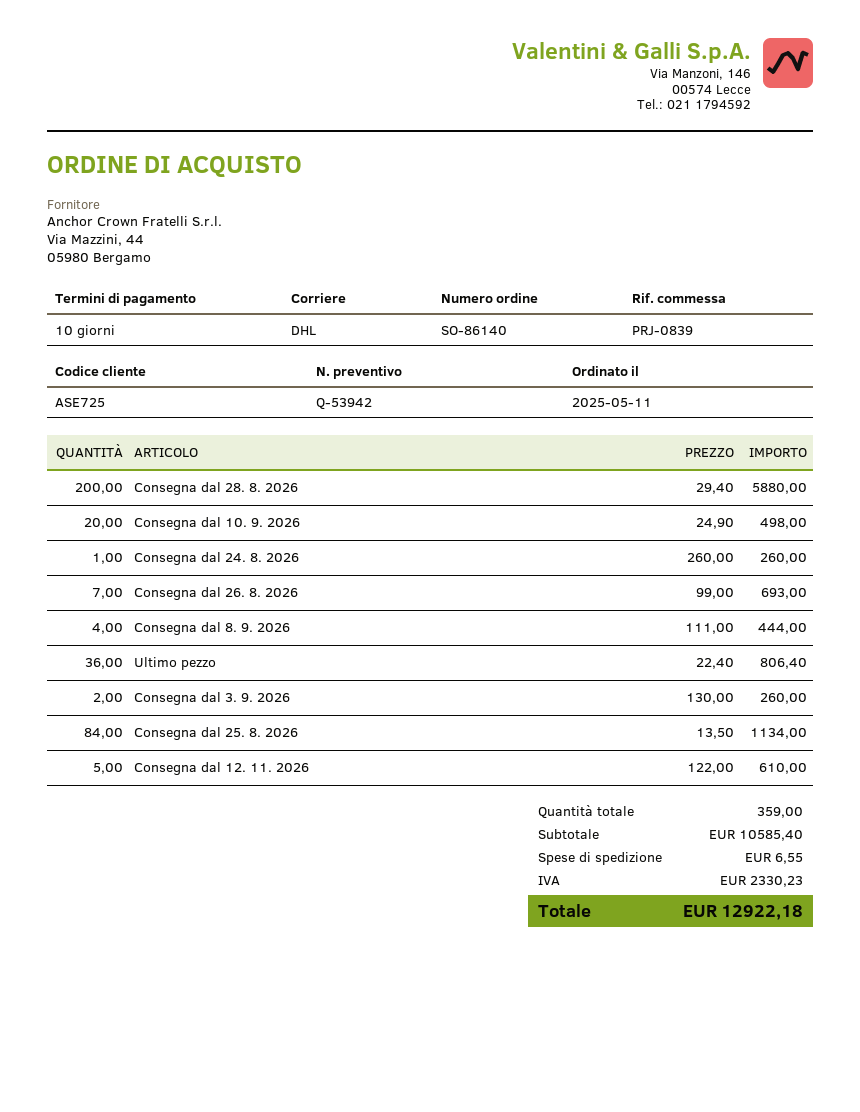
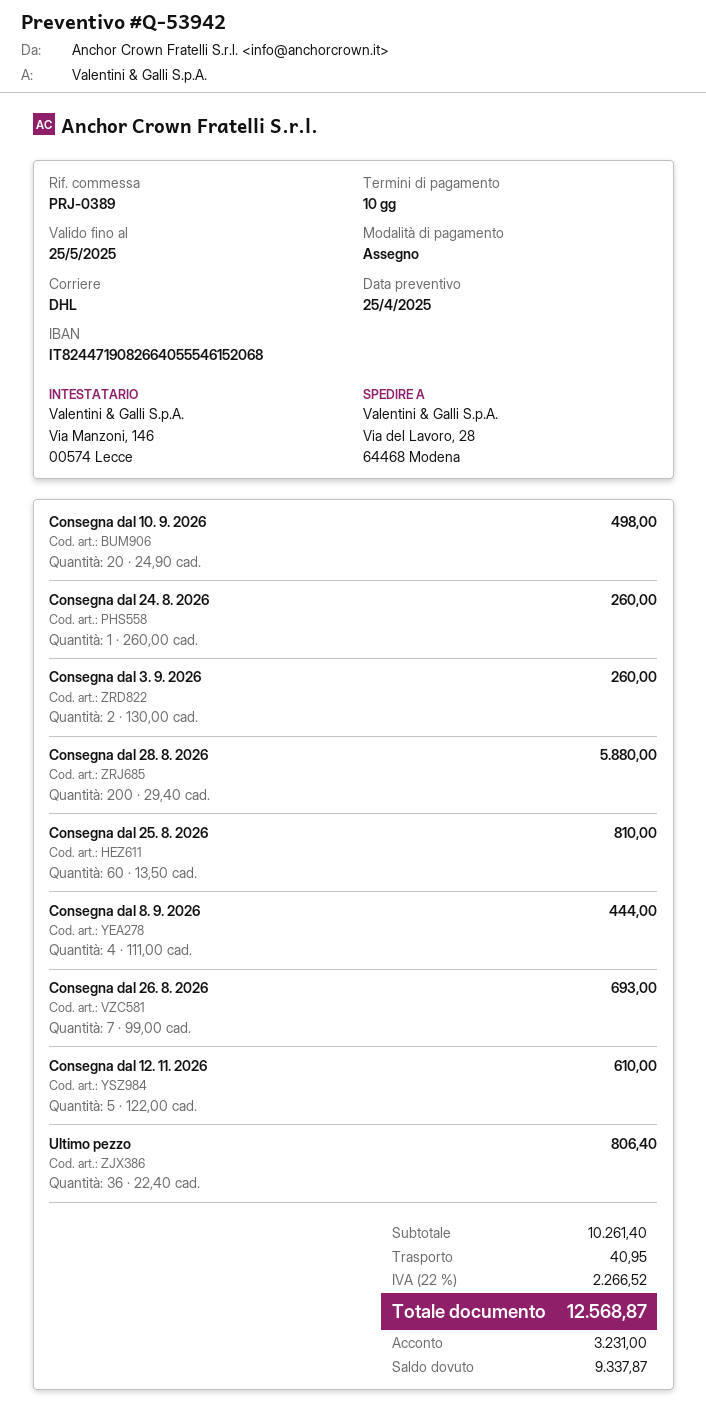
reference: PRJ-0839 -> PRJ-0389
Consegna dal 25. 8. 2026: 84 x 13.50 = 1134.00 -> 60 x 13.50 = 810.00
subtotal: 10585.40 -> 10261.40
shipping: 6.55 -> 40.95
tax: 2330.23 -> 2266.52
total: 12922.18 -> 12568.87

